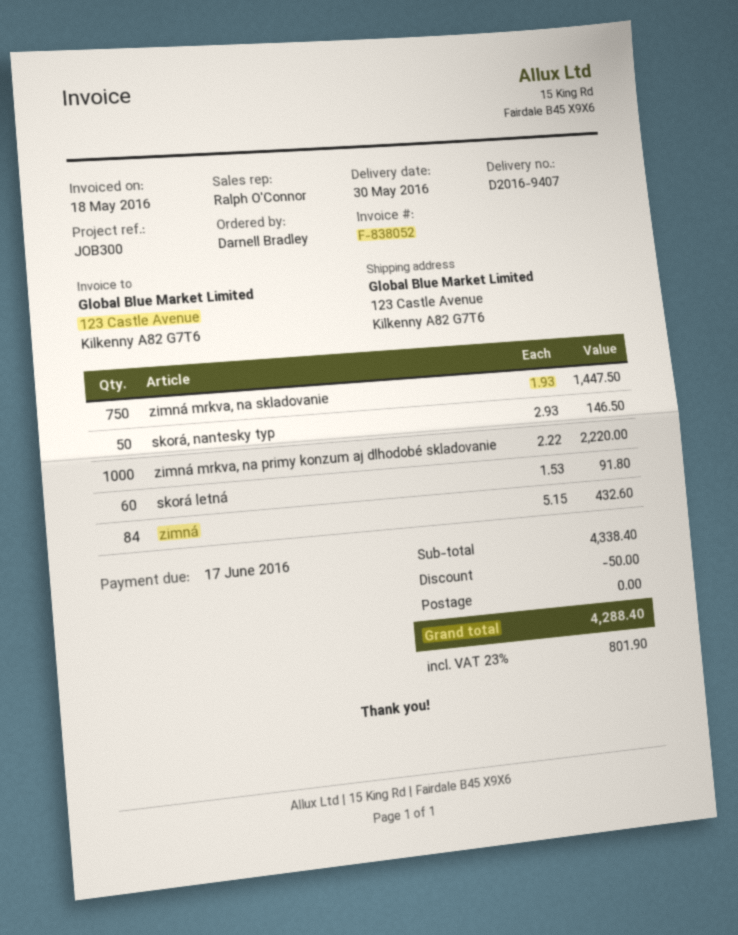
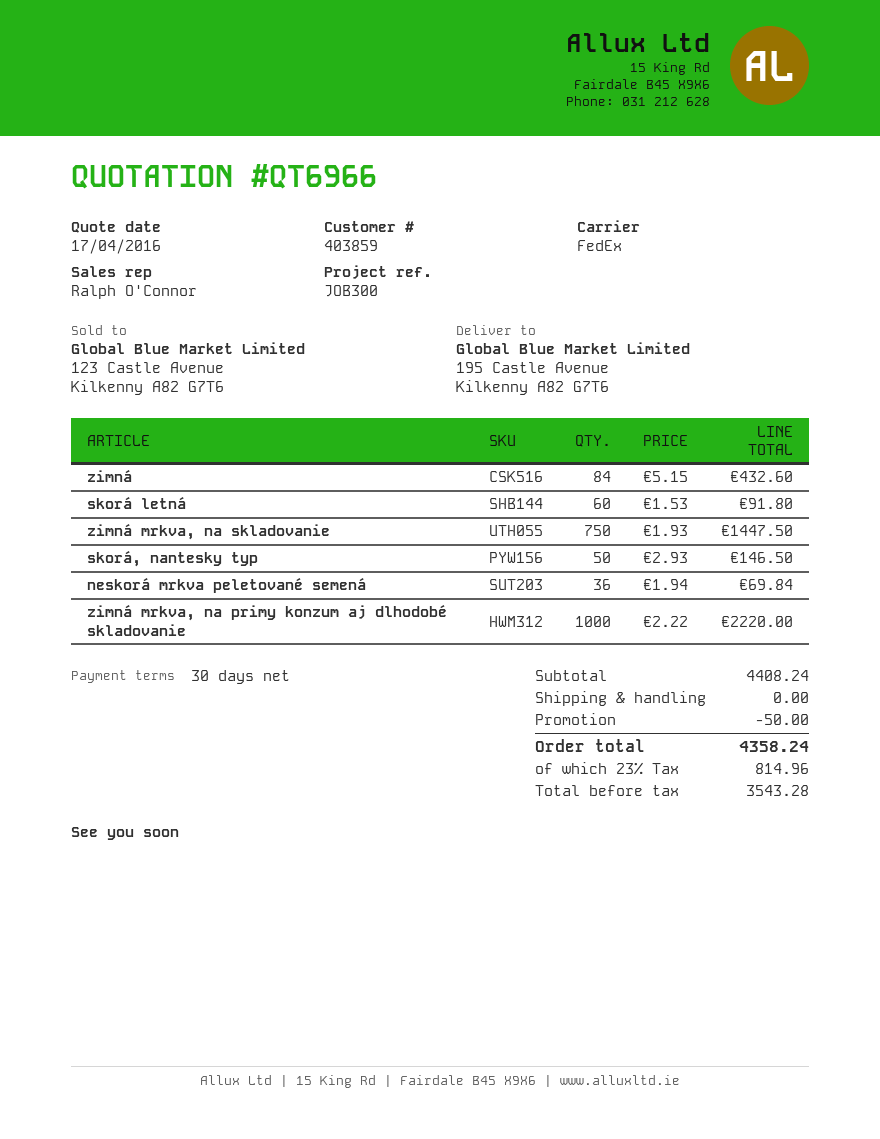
ship to: 123 Castle Avenue, Kilkenny A82 G7T6 -> 195 Castle Avenue, Kilkenny A82 G7T6
neskorá mrkva peletované semená: none -> 36 x 1.94 = 69.84
subtotal: 4338.40 -> 4408.24
tax: 23% = 801.90 -> 23% = 814.96
total: 4288.40 -> 4358.24

